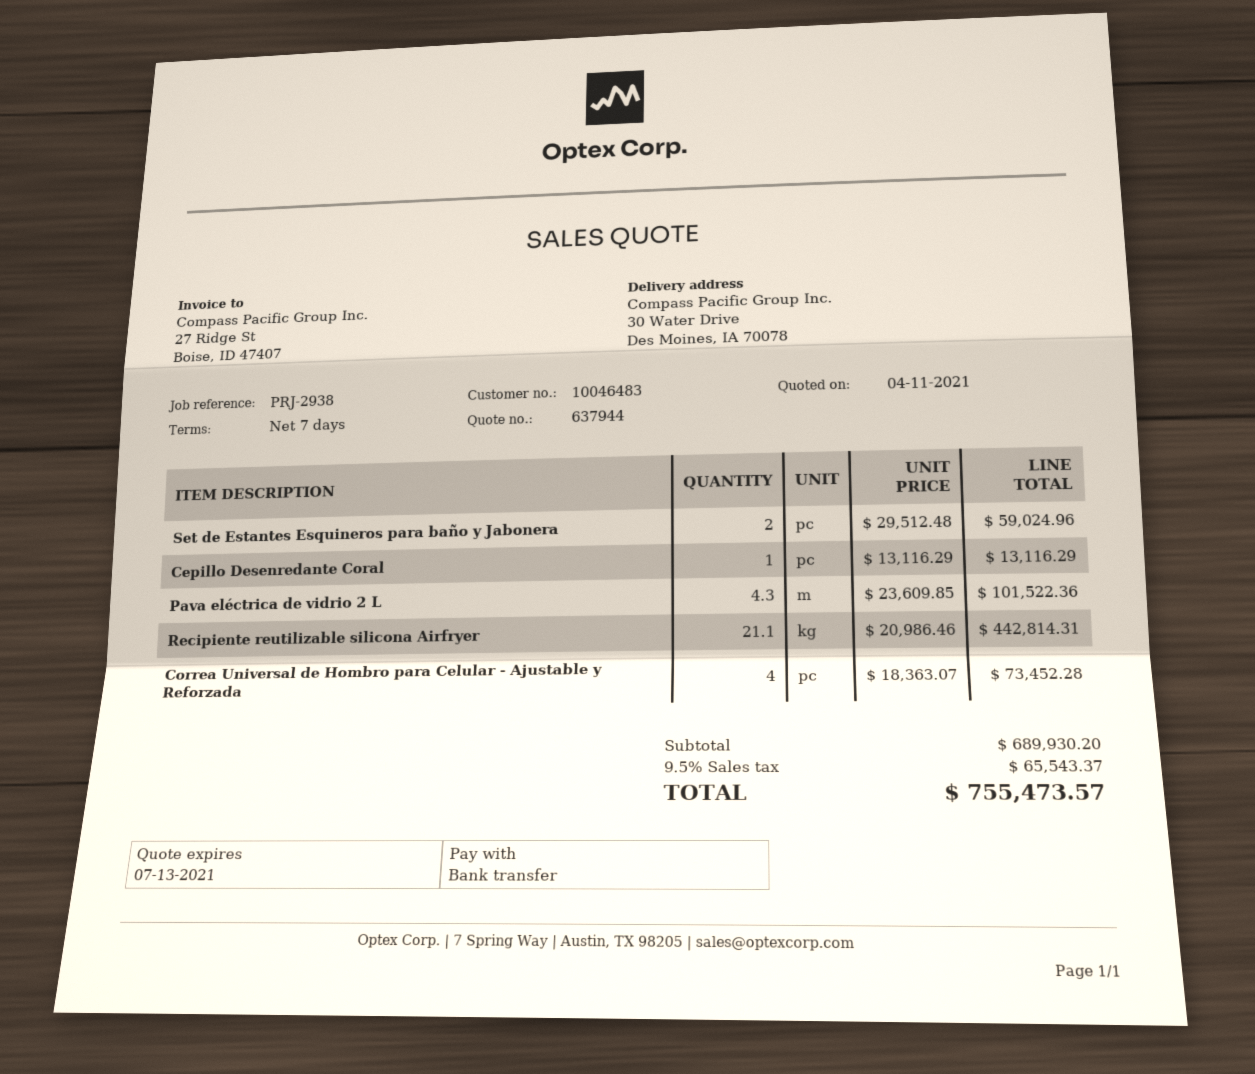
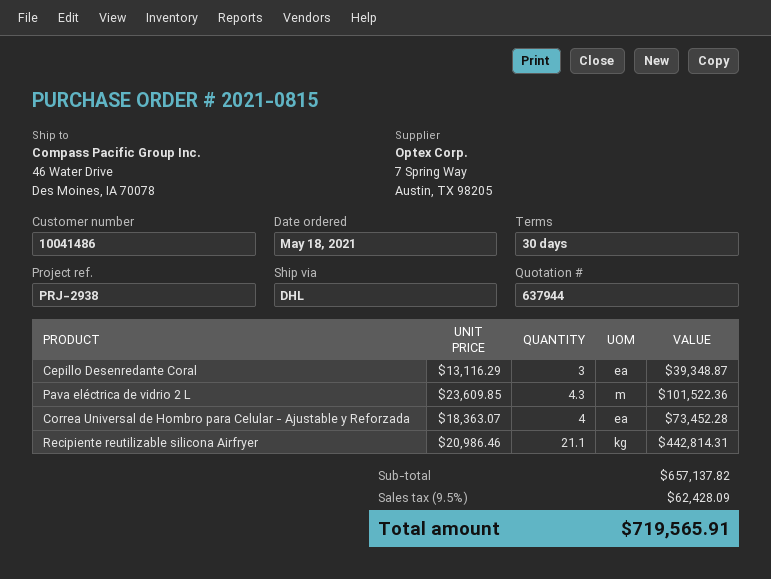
payment terms: 7 days -> 30 days
customer number: 10046483 -> 10041486
ship to: 30 Water Drive, Des Moines, IA 70078 -> 46 Water Drive, Des Moines, IA 70078
Set de Estantes Esquineros para baño y Jabonera: 2 x 29512.48 = 59024.96 -> none
Cepillo Desenredante Coral: 1 x 13116.29 = 13116.29 -> 3 x 13116.29 = 39348.87
subtotal: 689930.20 -> 657137.82
tax: 9.5% = 65543.37 -> 9.5% = 62428.09
total: 755473.57 -> 719565.91

